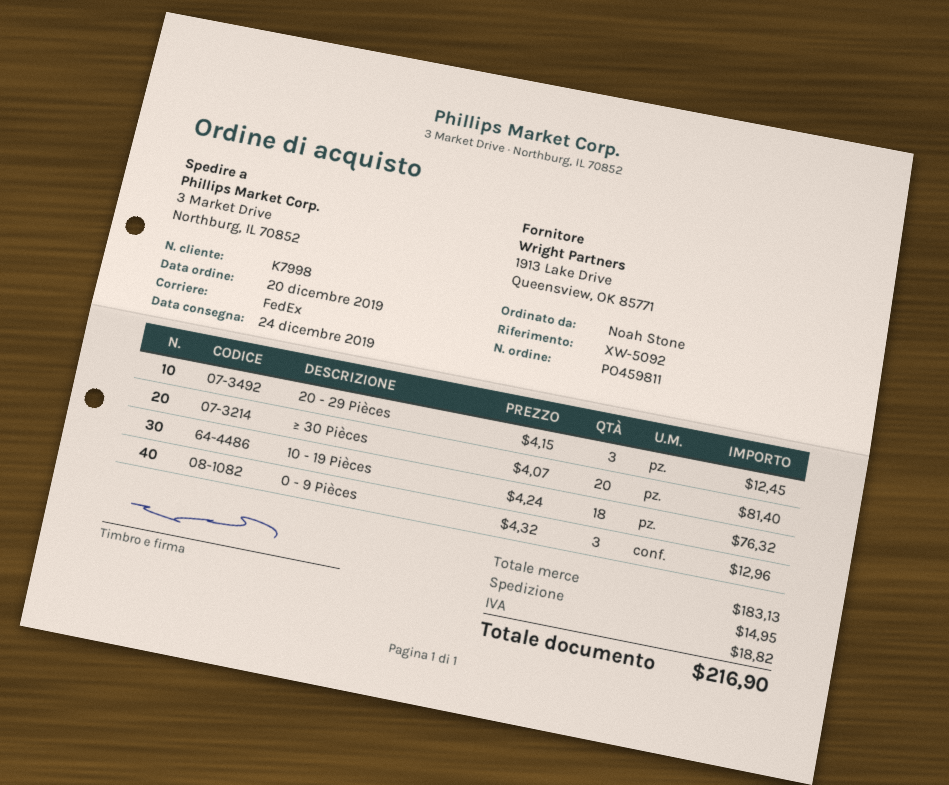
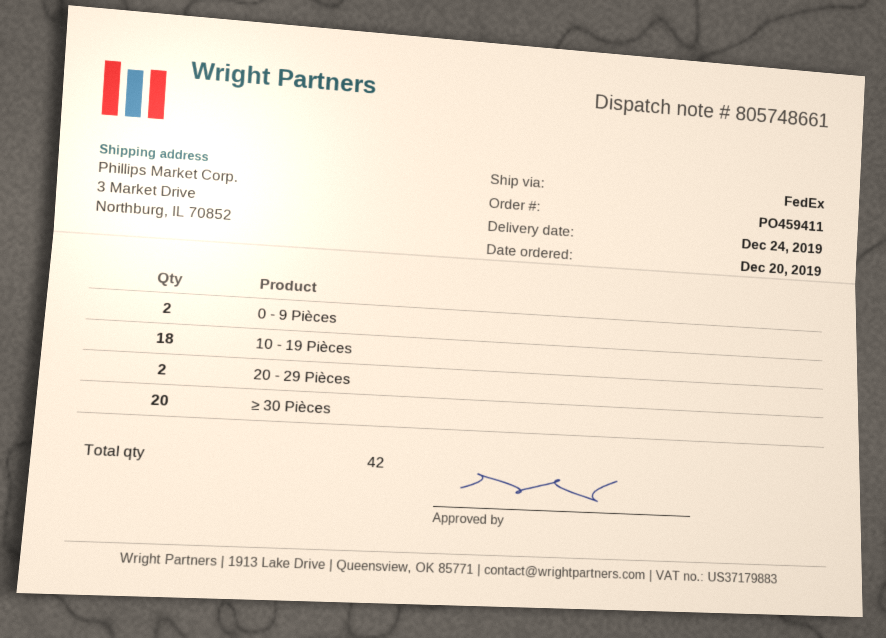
order number: PO459811 -> PO459411
20 - 29 Pièces: 3 -> 2
0 - 9 Pièces: 3 -> 2

